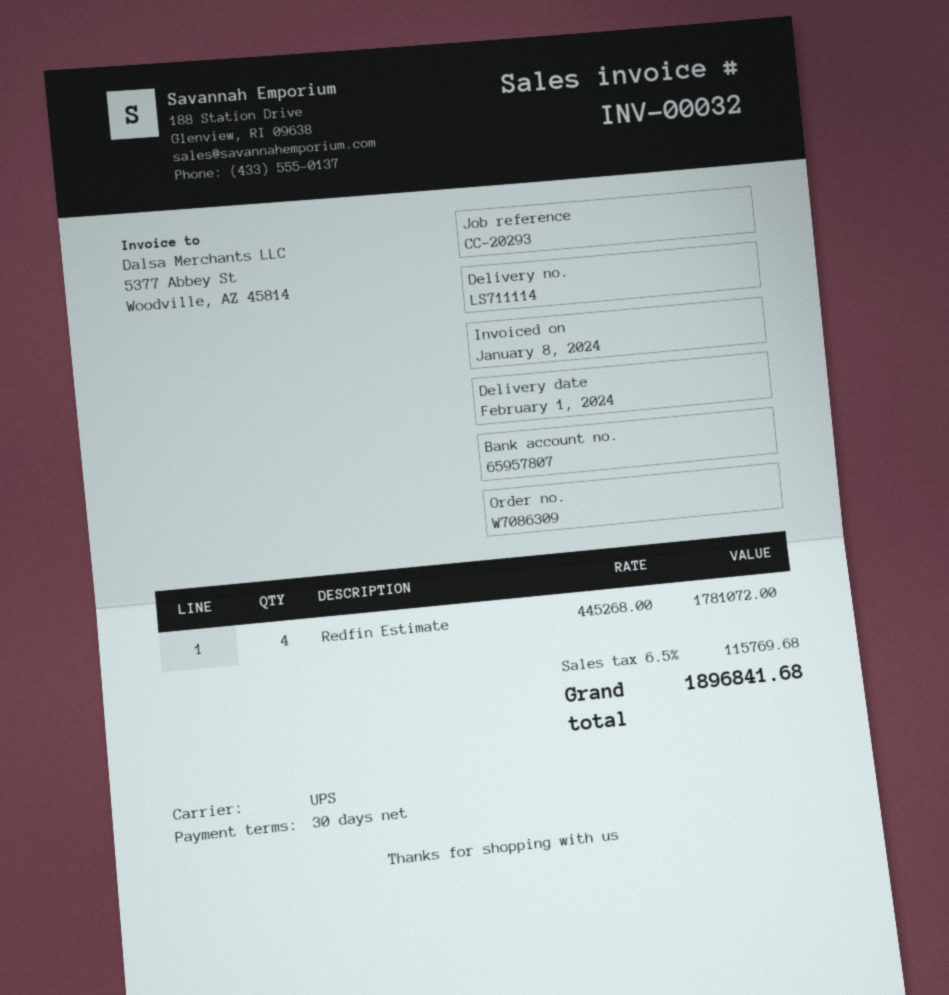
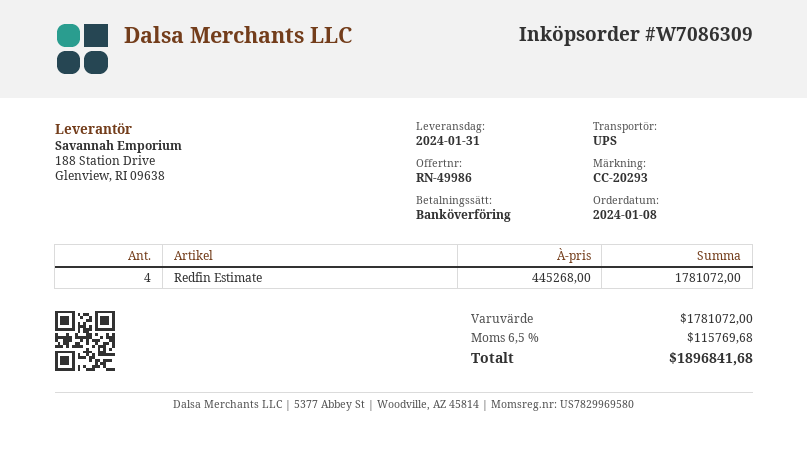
delivery date: 2024-02-01 -> 2024-01-31

